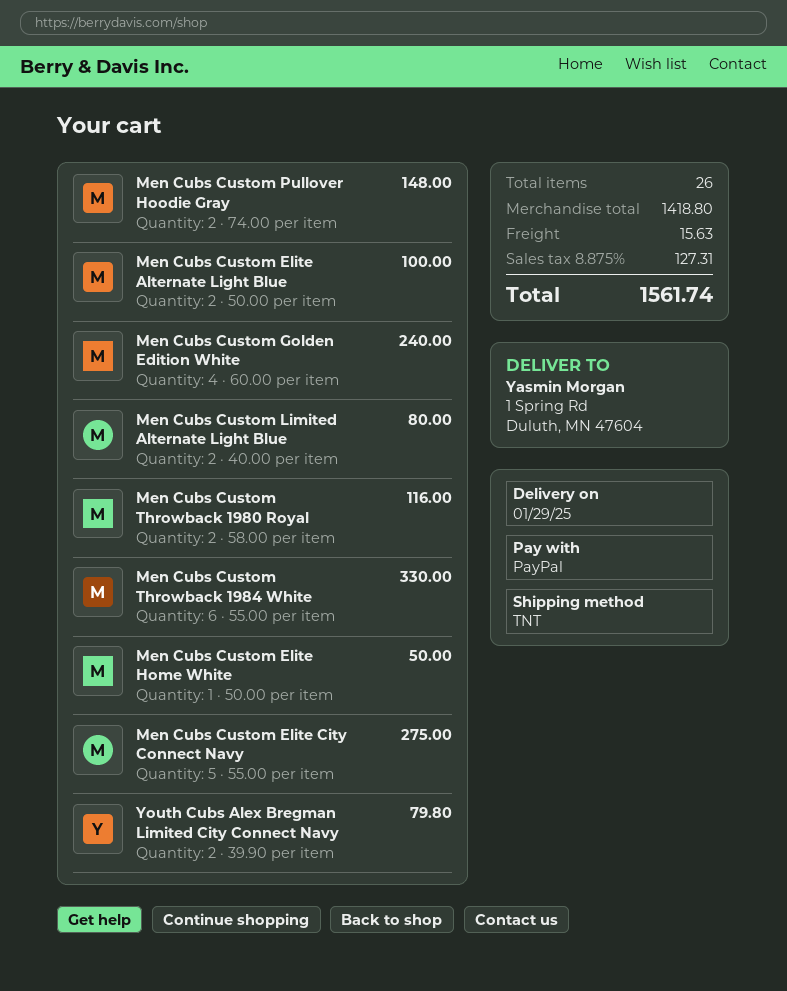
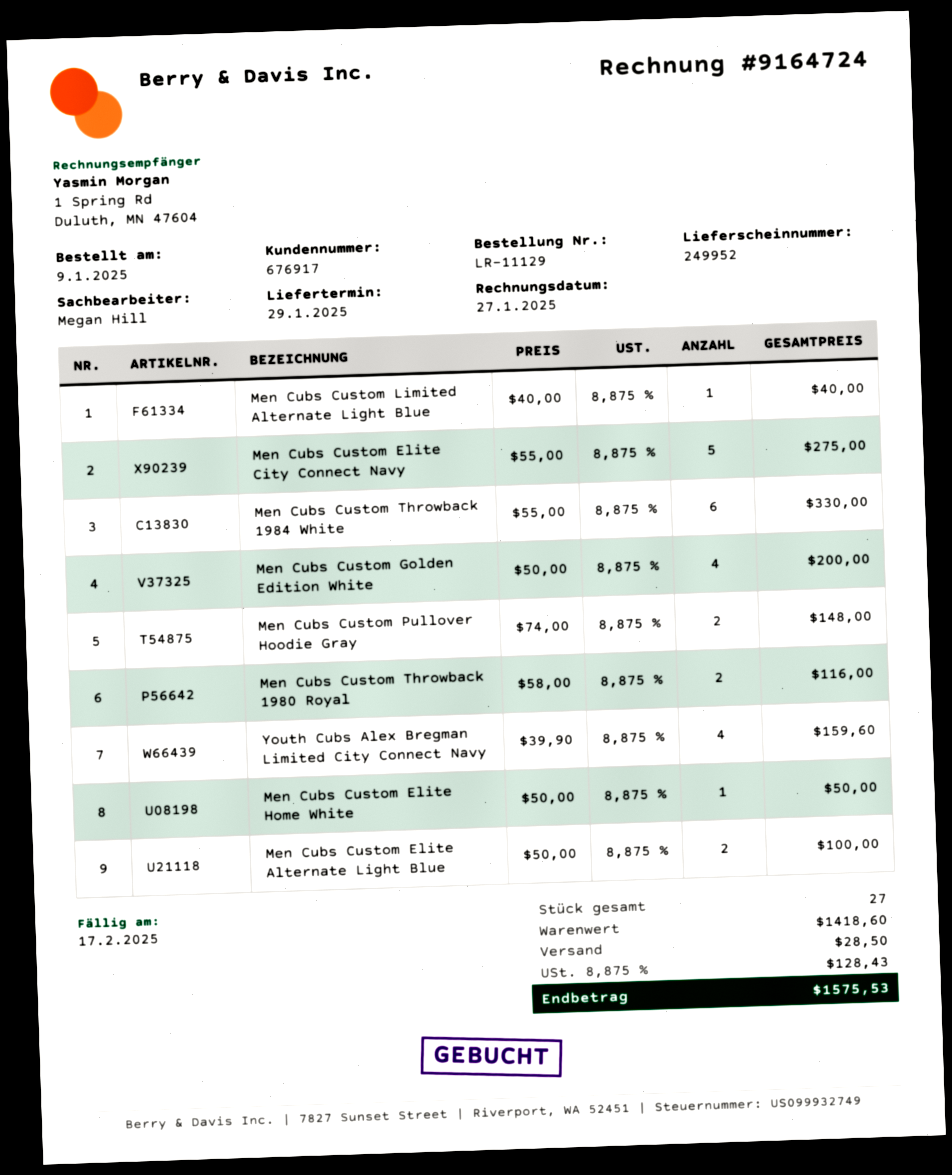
Men Cubs Custom Golden Edition White: 4 x 60.00 = 240.00 -> 4 x 50.00 = 200.00
Men Cubs Custom Limited Alternate Light Blue: 2 x 40.00 = 80.00 -> 1 x 40.00 = 40.00
Youth Cubs Alex Bregman Limited City Connect Navy: 2 x 39.90 = 79.80 -> 4 x 39.90 = 159.60
total quantity: 26 -> 27
subtotal: 1418.80 -> 1418.60
shipping: 15.63 -> 28.50
tax: 8.875% = 127.31 -> 8.875% = 128.43
total: 1561.74 -> 1575.53

